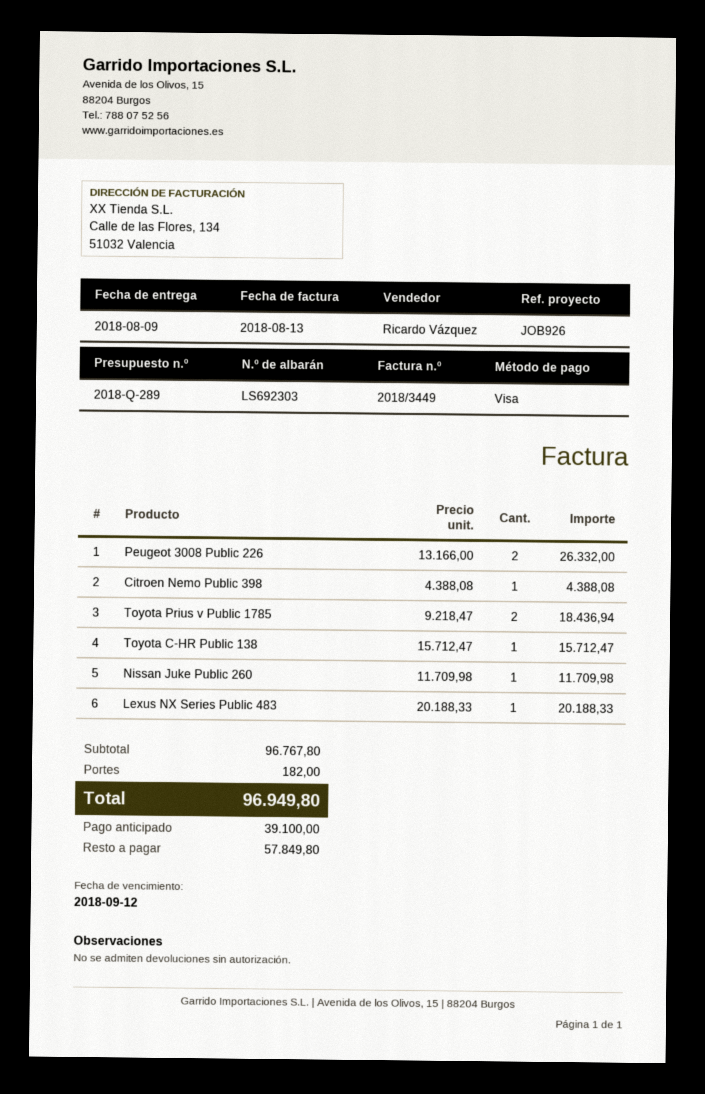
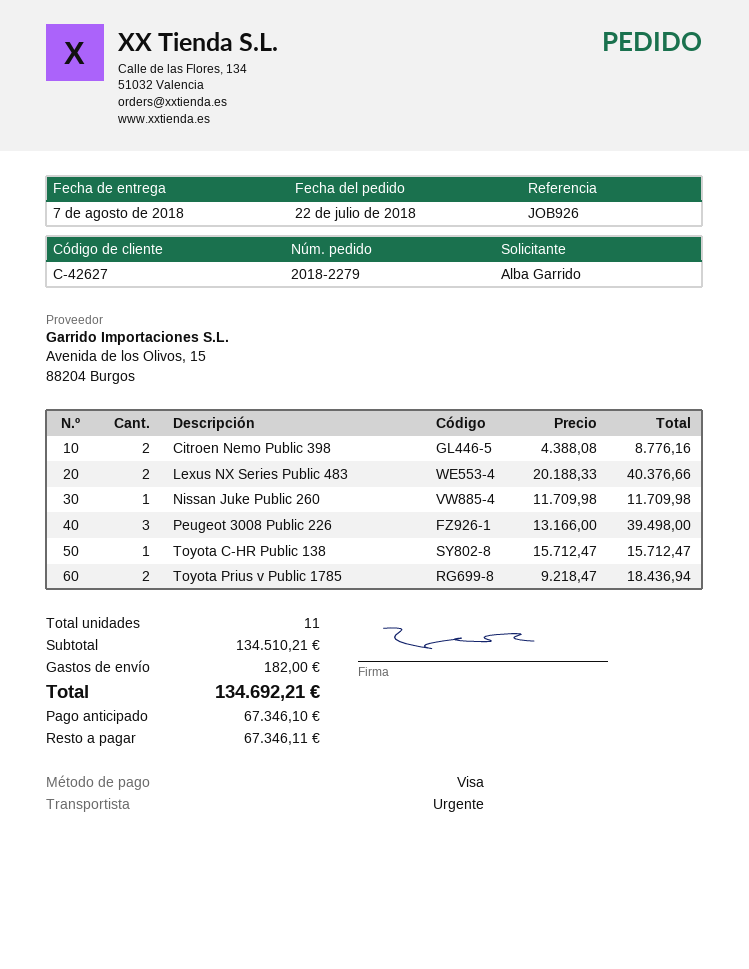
delivery date: 2018-08-09 -> 2018-08-07
Peugeot 3008 Public 226: 2 x 13166.00 = 26332.00 -> 3 x 13166.00 = 39498.00
Citroen Nemo Public 398: 1 x 4388.08 = 4388.08 -> 2 x 4388.08 = 8776.16
Lexus NX Series Public 483: 1 x 20188.33 = 20188.33 -> 2 x 20188.33 = 40376.66
subtotal: 96767.80 -> 134510.21
total: 96949.80 -> 134692.21
deposit: 39100.00 -> 67346.10
balance: 57849.80 -> 67346.11

